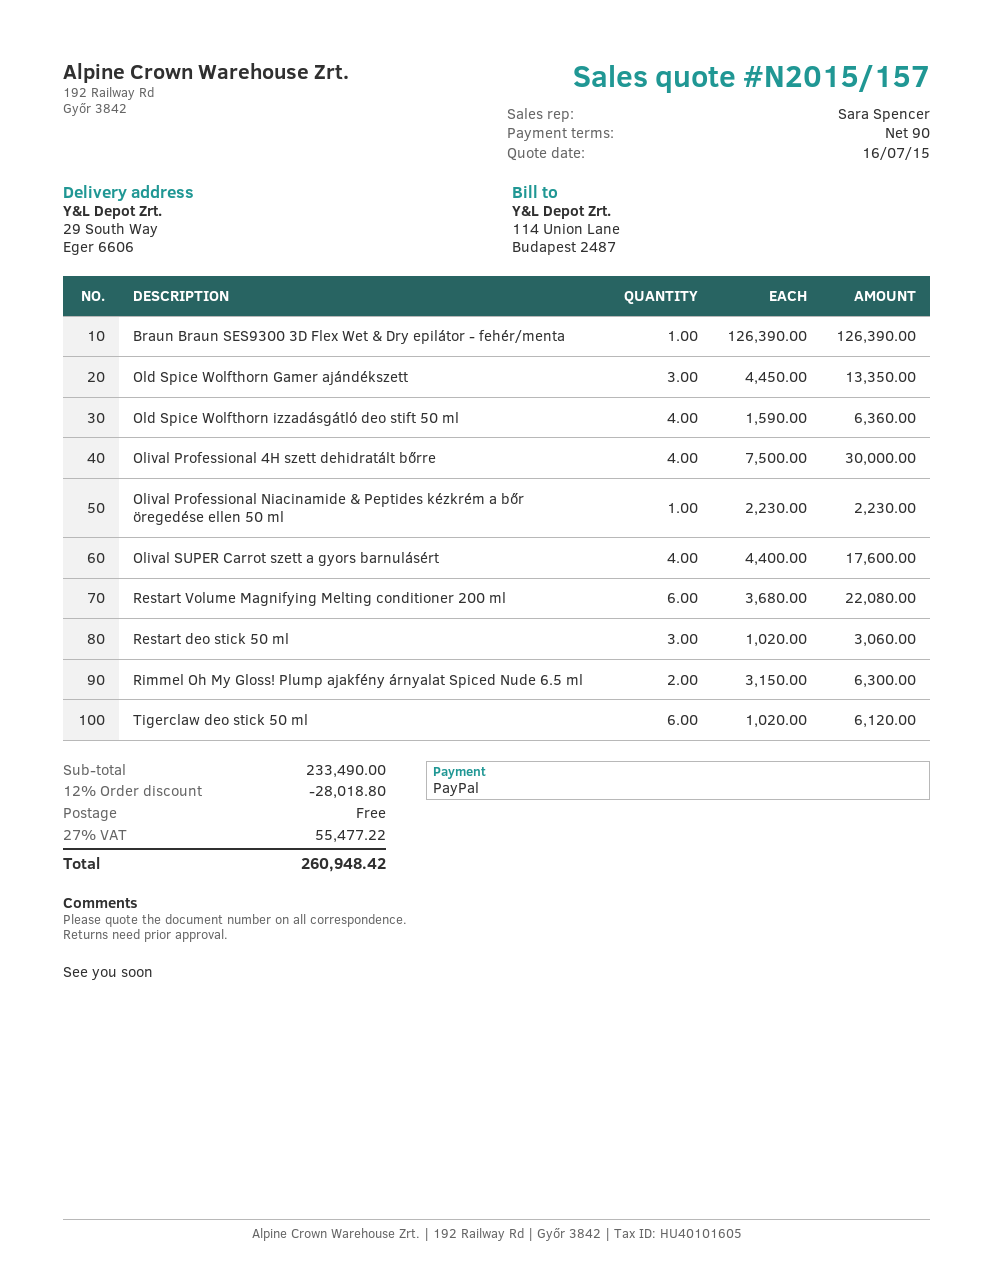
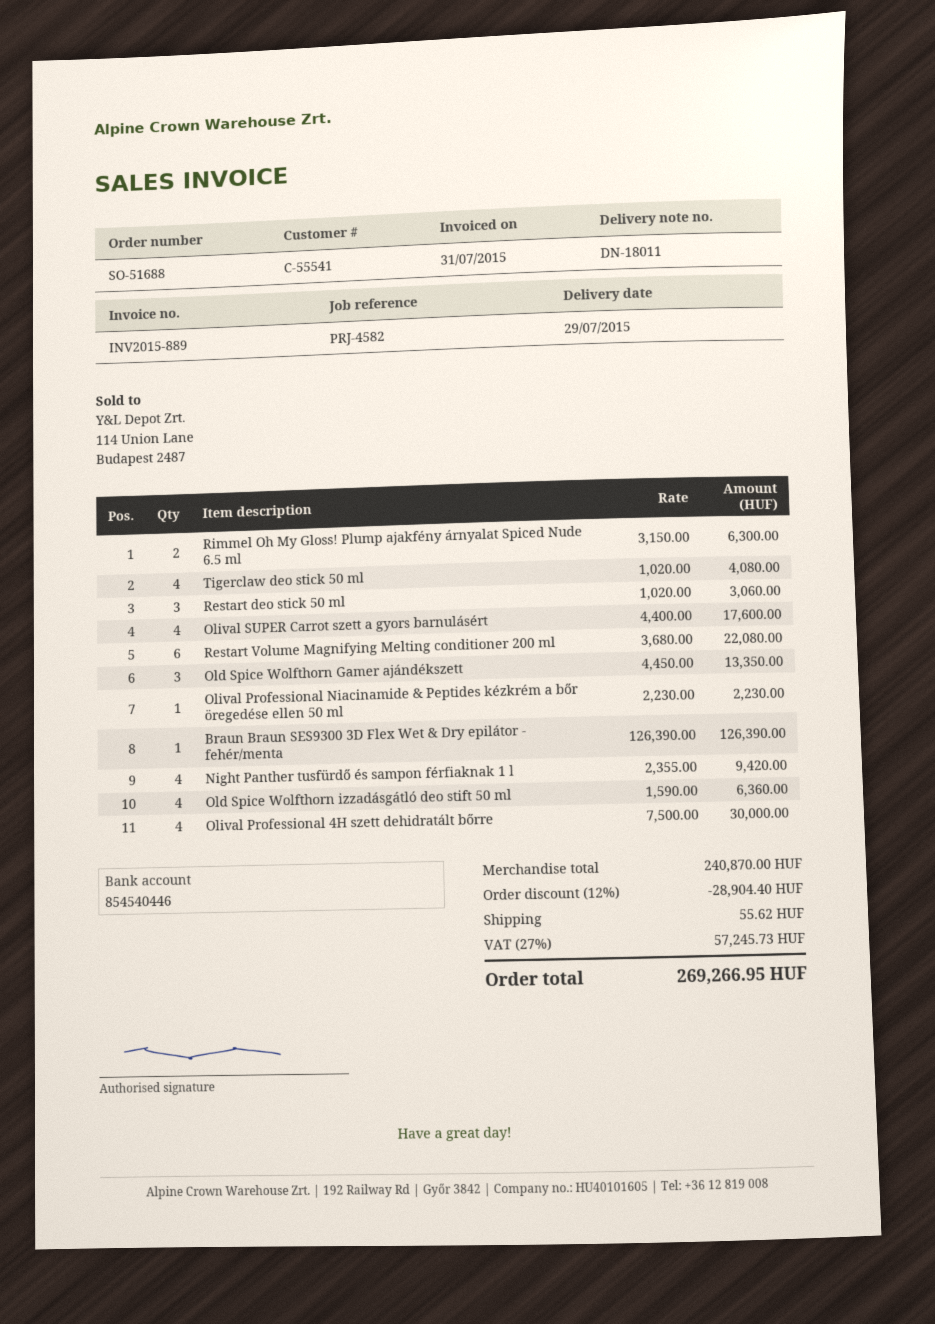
Tigerclaw deo stick 50 ml: 6 x 1020.00 = 6120.00 -> 4 x 1020.00 = 4080.00
Night Panther tusfürdő és sampon férfiaknak 1 l: none -> 4 x 2355.00 = 9420.00
subtotal: 233490.00 -> 240870.00
discount: 12% = 28018.80 -> 12% = 28904.40
shipping: 0.00 -> 55.62
tax: 27% = 55477.22 -> 27% = 57245.73
total: 260948.42 -> 269266.95

